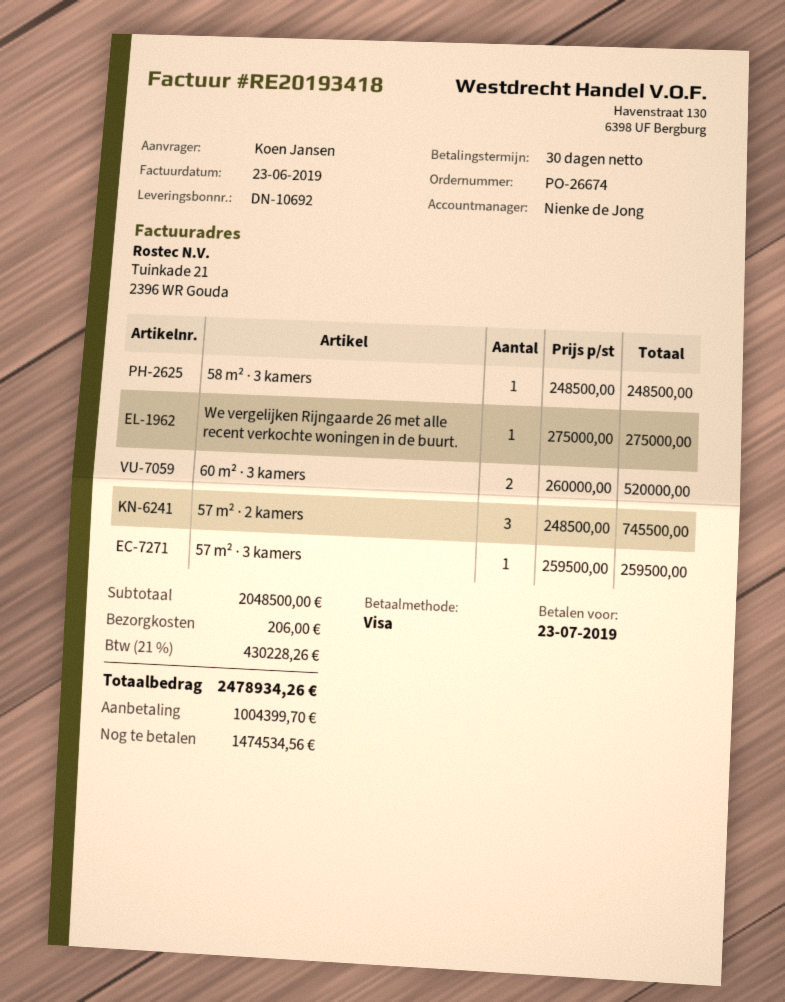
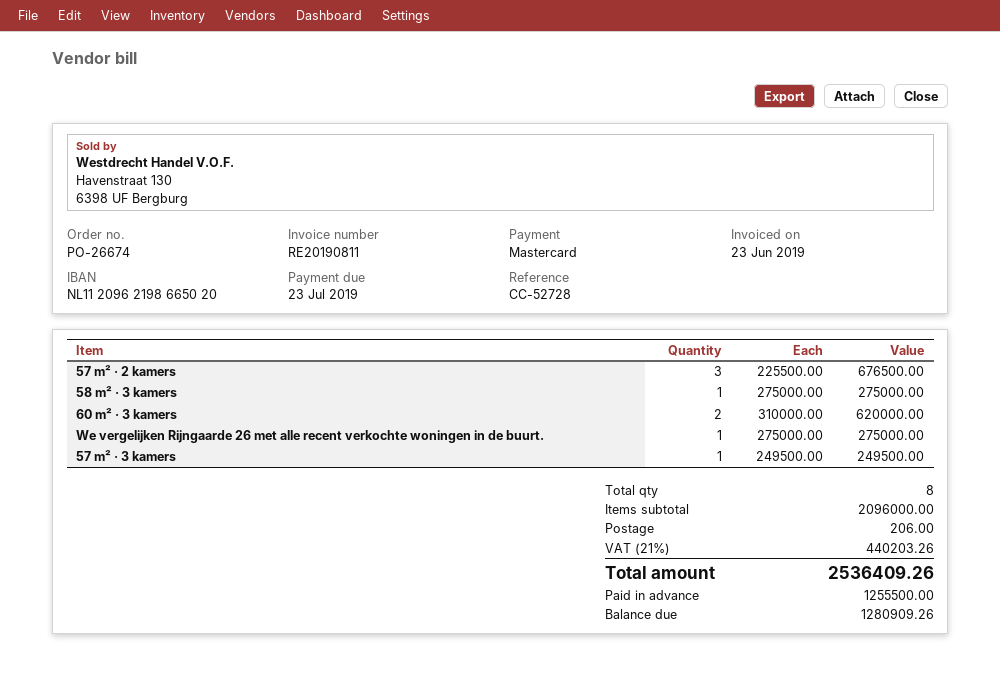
invoice number: RE20193418 -> RE20190811
payment method: Visa -> Mastercard
58 m² · 3 kamers: 1 x 248500.00 = 248500.00 -> 1 x 275000.00 = 275000.00
60 m² · 3 kamers: 2 x 260000.00 = 520000.00 -> 2 x 310000.00 = 620000.00
57 m² · 2 kamers: 3 x 248500.00 = 745500.00 -> 3 x 225500.00 = 676500.00
57 m² · 3 kamers: 1 x 259500.00 = 259500.00 -> 1 x 249500.00 = 249500.00
subtotal: 2048500.00 -> 2096000.00
tax: 21% = 430228.26 -> 21% = 440203.26
total: 2478934.26 -> 2536409.26
deposit: 1004399.70 -> 1255500.00
balance: 1474534.56 -> 1280909.26

